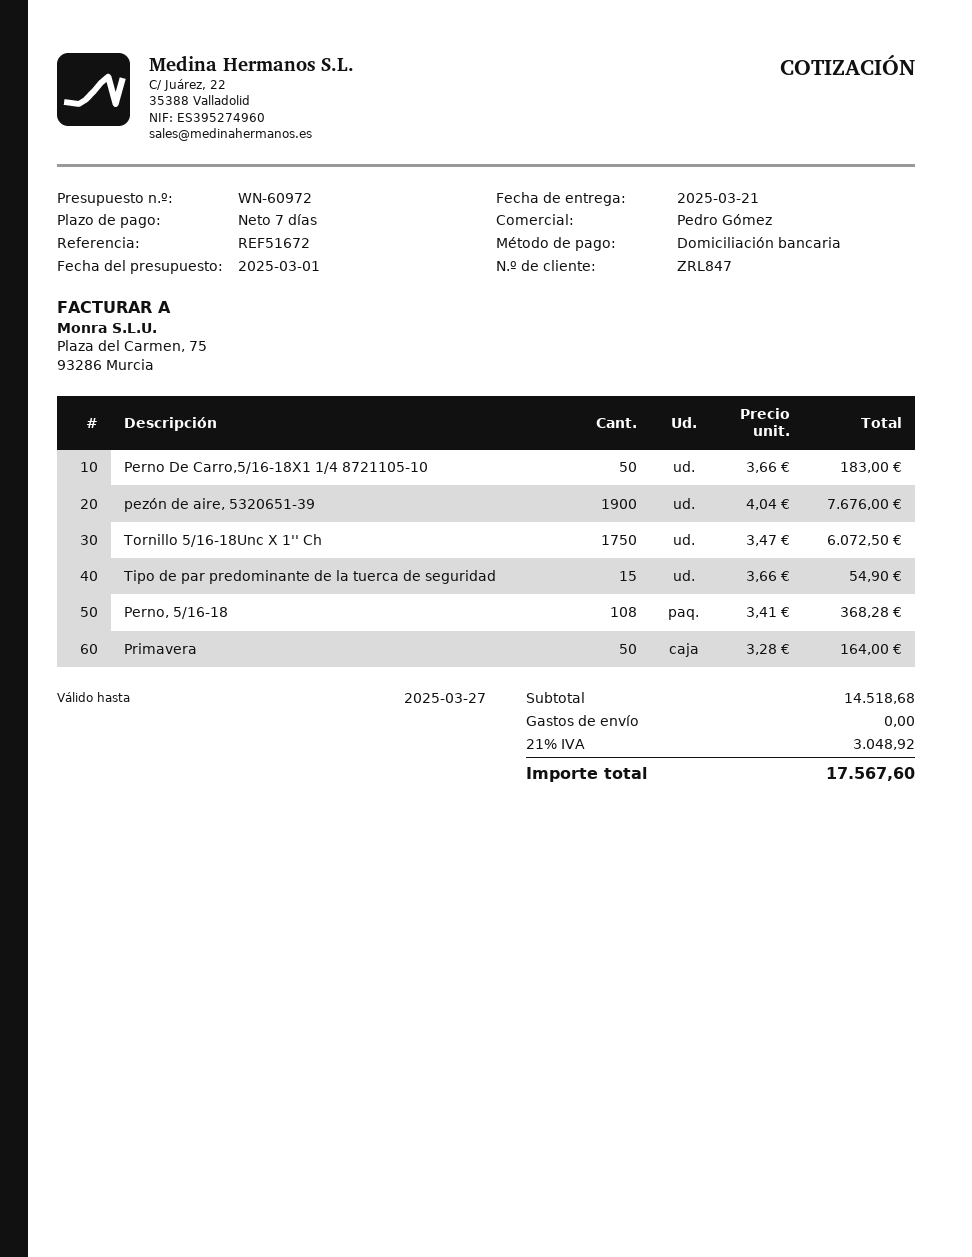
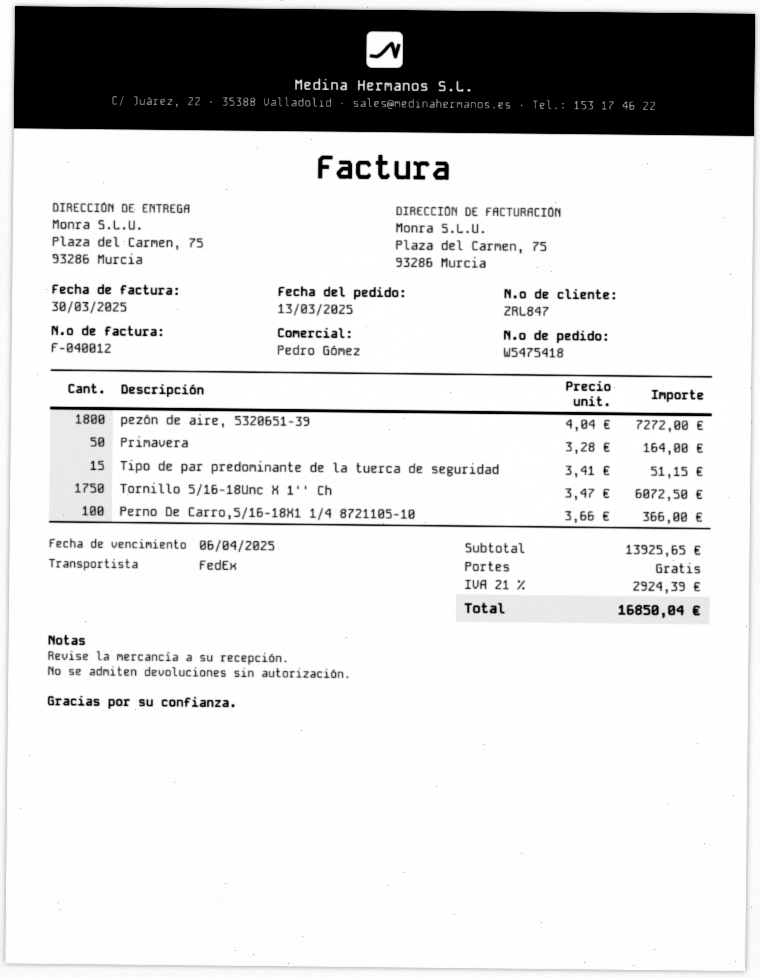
Perno De Carro,5/16-18X1 1/4 8721105-10: 50 x 3.66 = 183.00 -> 100 x 3.66 = 366.00
pezón de aire, 5320651-39: 1900 x 4.04 = 7676.00 -> 1800 x 4.04 = 7272.00
Tipo de par predominante de la tuerca de seguridad: 15 x 3.66 = 54.90 -> 15 x 3.41 = 51.15
Perno, 5/16-18: 108 x 3.41 = 368.28 -> none
subtotal: 14518.68 -> 13925.65
tax: 21% = 3048.92 -> 21% = 2924.39
total: 17567.60 -> 16850.04

